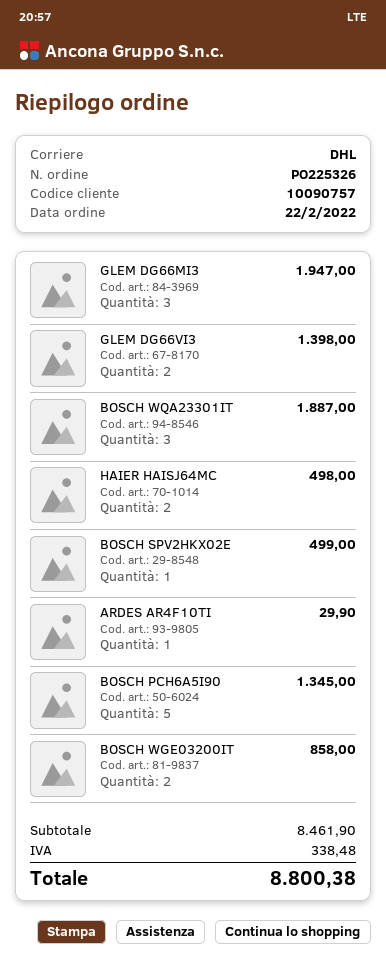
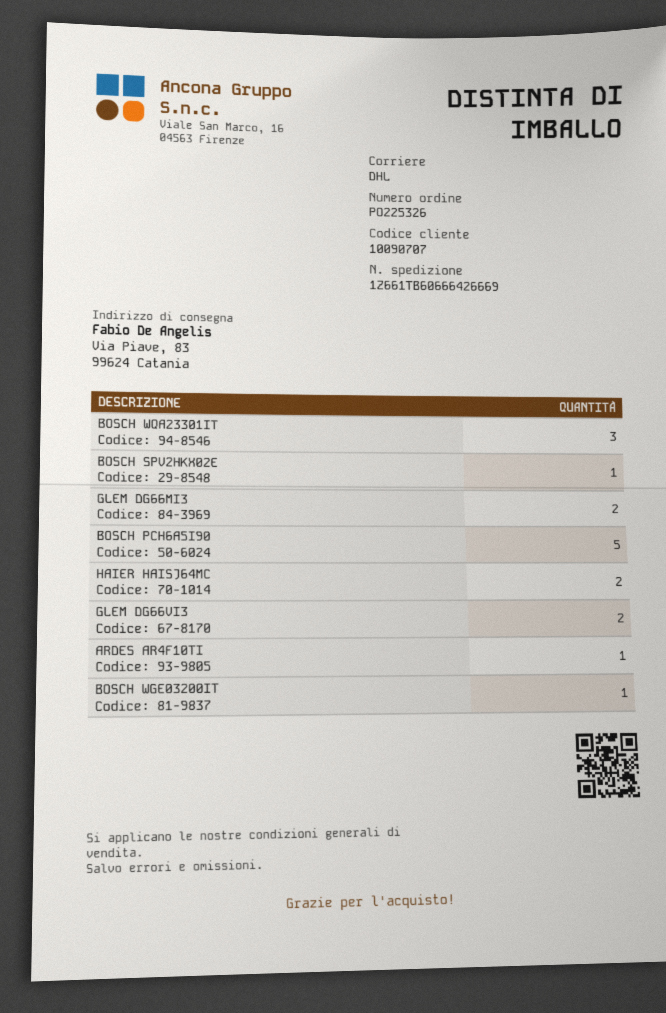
customer number: 10090757 -> 10090707
GLEM DG66MI3: 3 -> 2
BOSCH WGE03200IT: 2 -> 1

